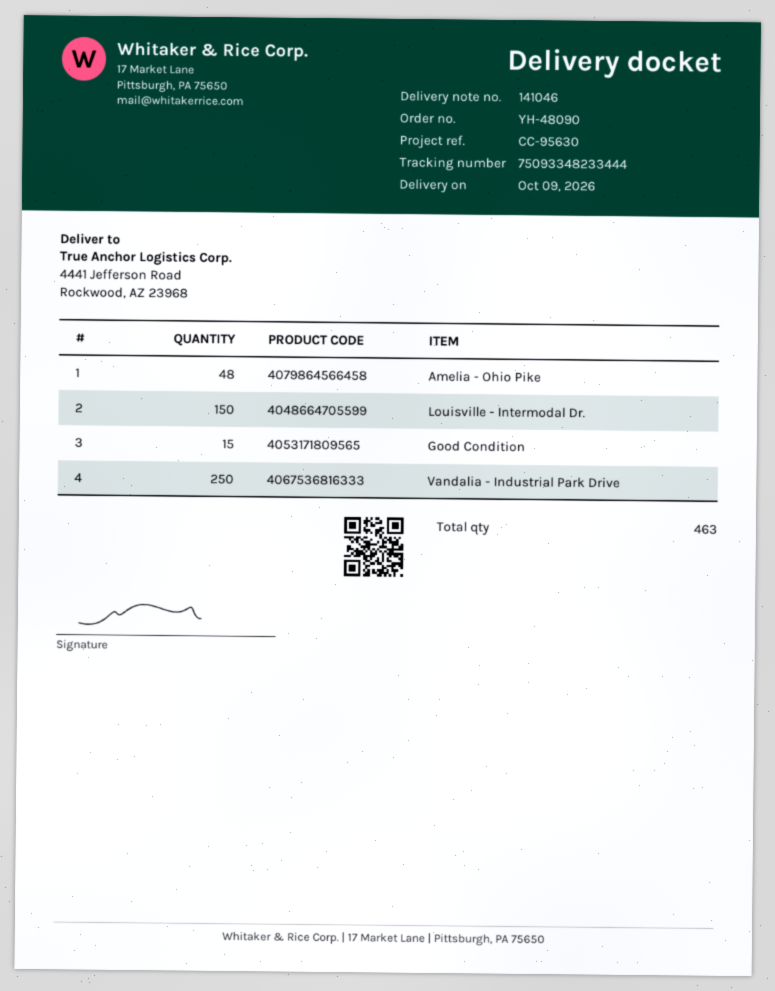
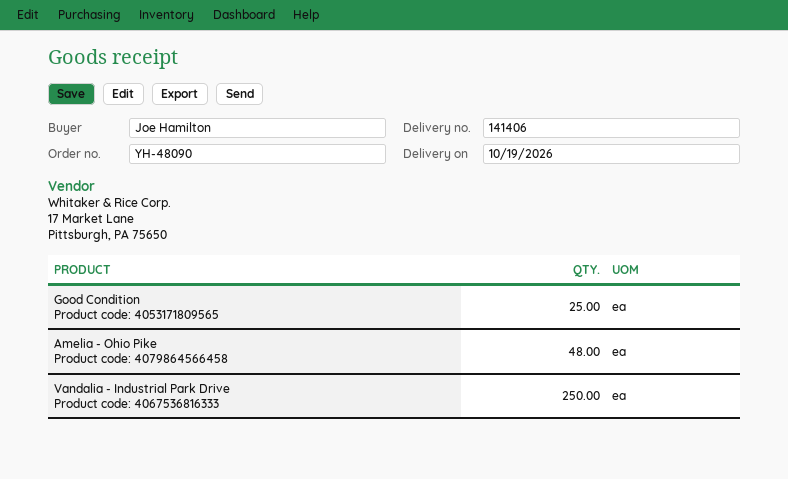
delivery note number: 141046 -> 141406
delivery date: 2026-10-09 -> 2026-10-19
Louisville - Intermodal Dr.: 150 -> none
Good Condition: 15 -> 25

